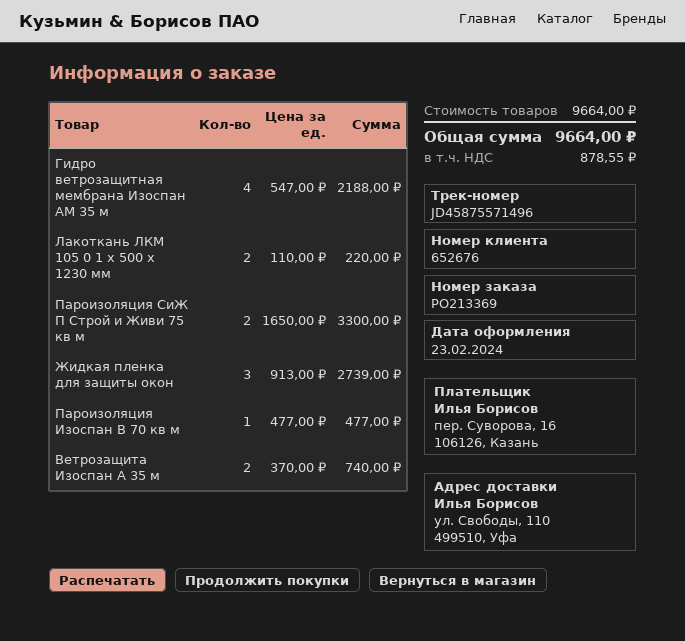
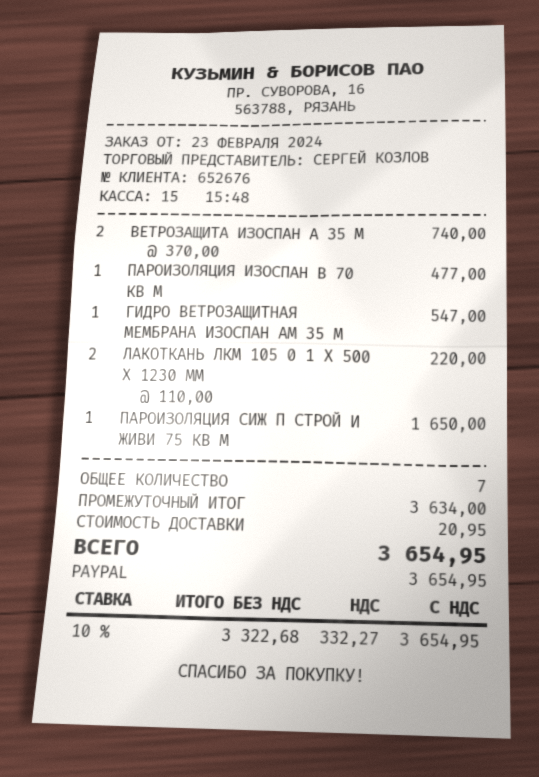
Гидро ветрозащитная мембрана Изоспан АМ 35 м: 4 x 547.00 = 2188.00 -> 1 x 547.00 = 547.00
Пароизоляция СиЖ П Строй и Живи 75 кв м: 2 x 1650.00 = 3300.00 -> 1 x 1650.00 = 1650.00
Жидкая пленка для защиты окон: 3 x 913.00 = 2739.00 -> none
subtotal: 9664.00 -> 3634.00
shipping: none -> 20.95
tax: 878.55 -> 332.27
total: 9664.00 -> 3654.95

